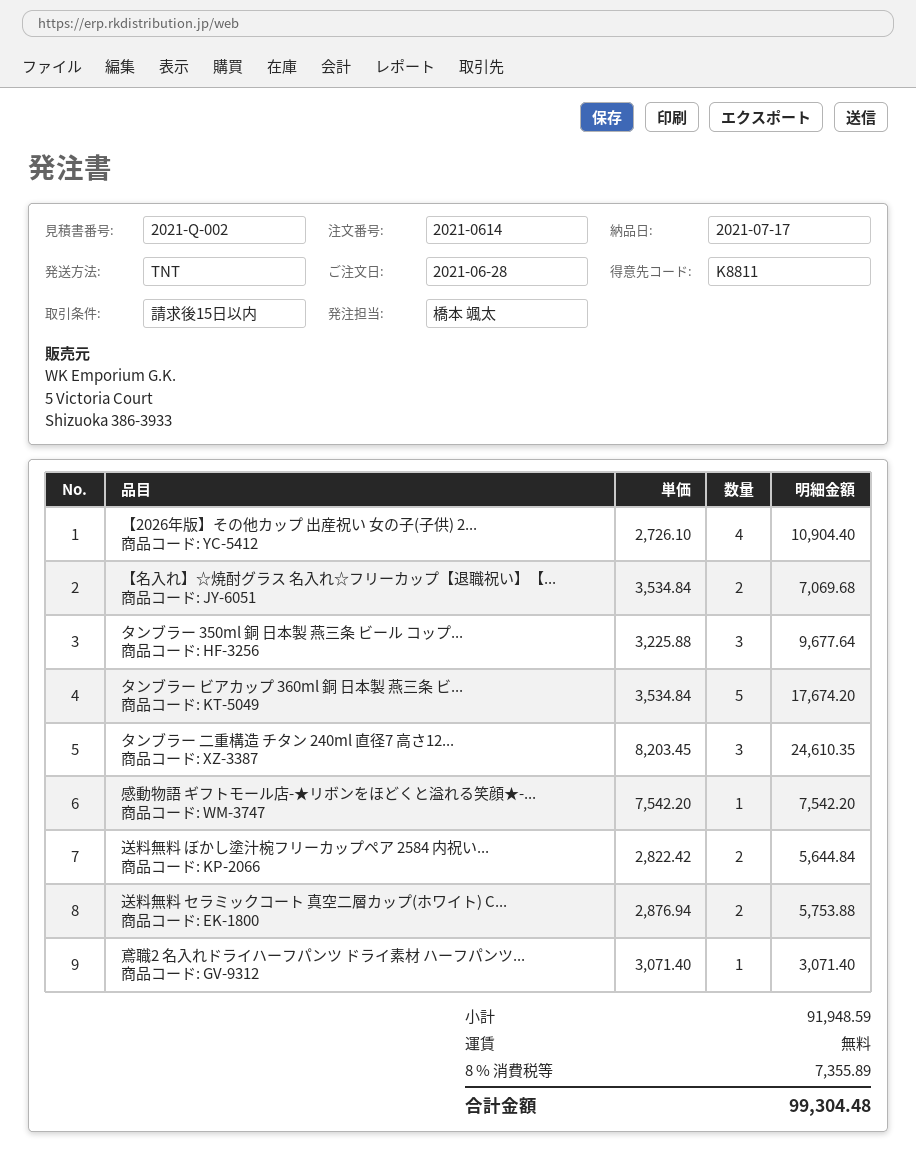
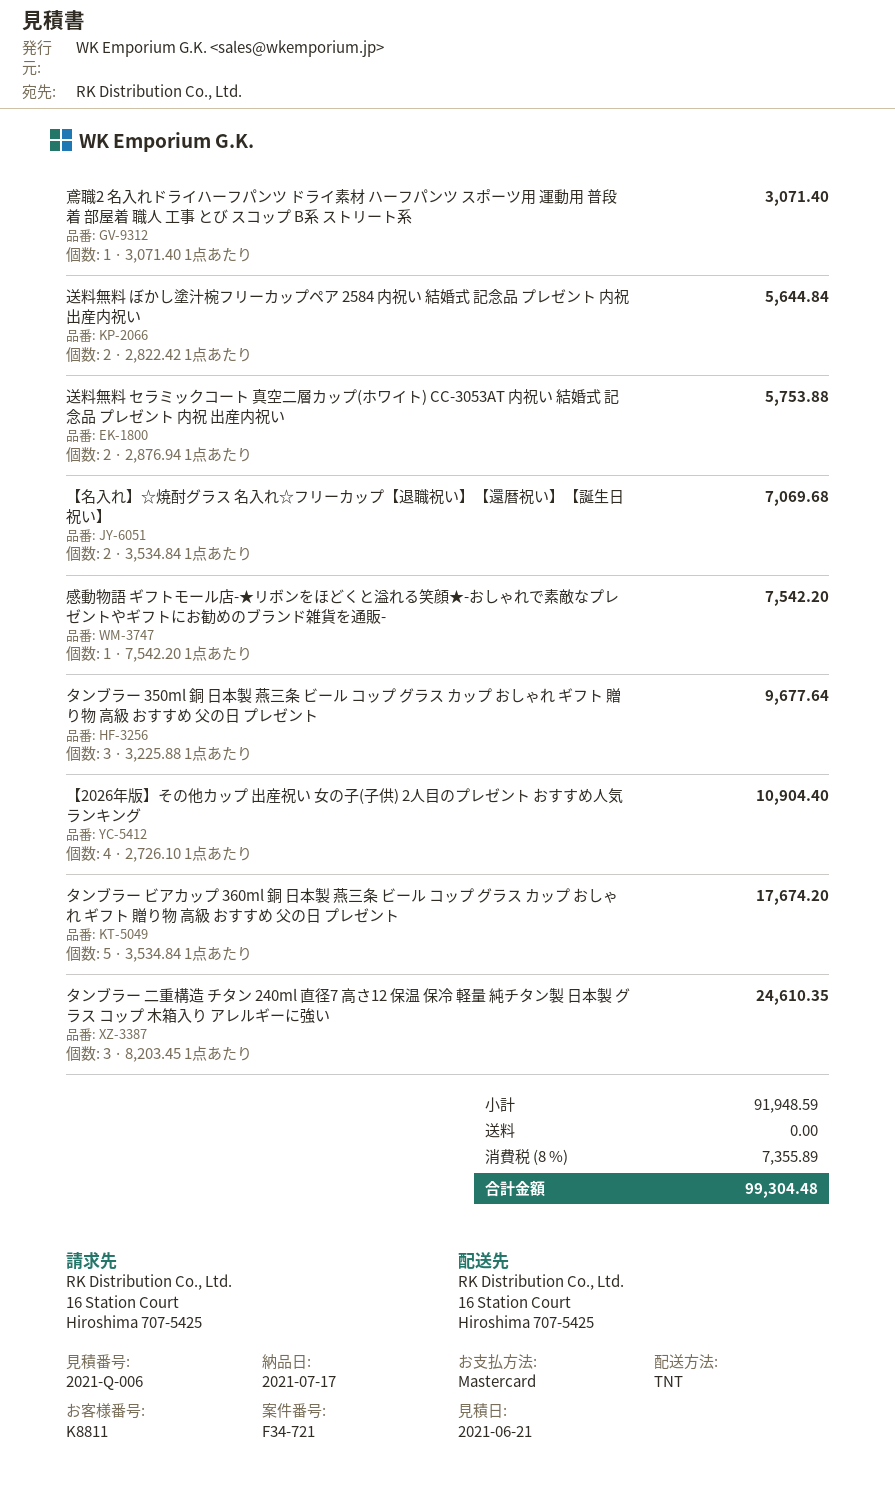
quote number: 2021-Q-002 -> 2021-Q-006

